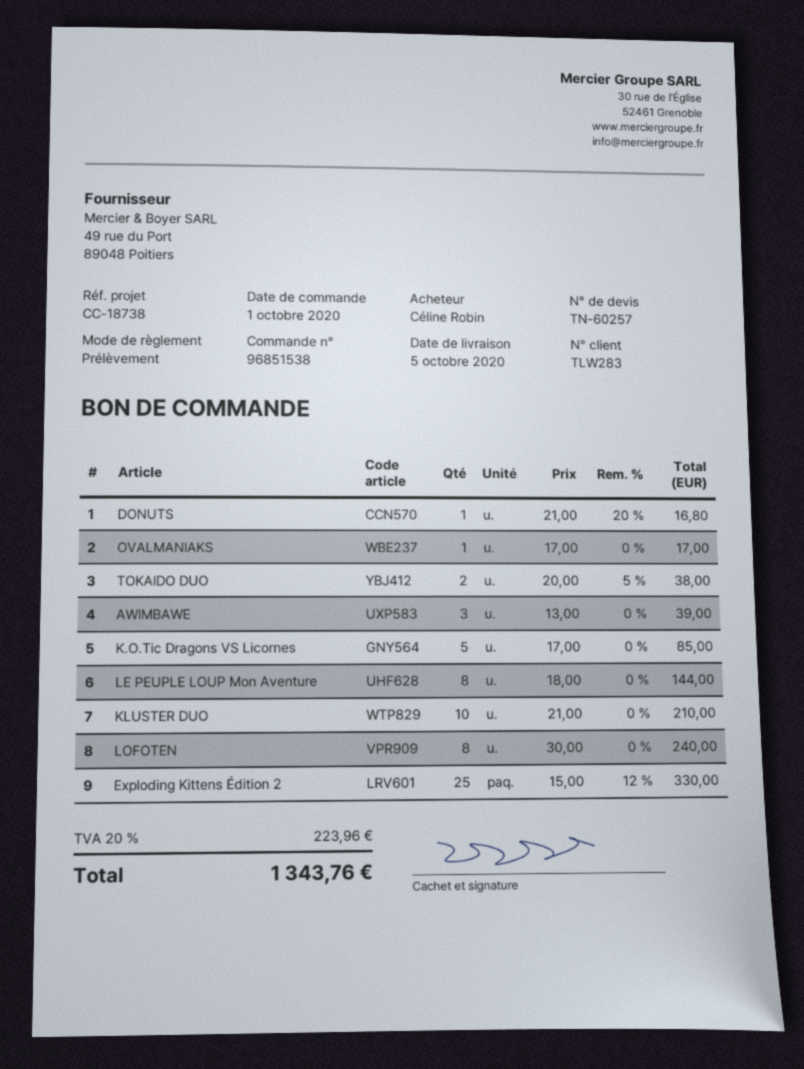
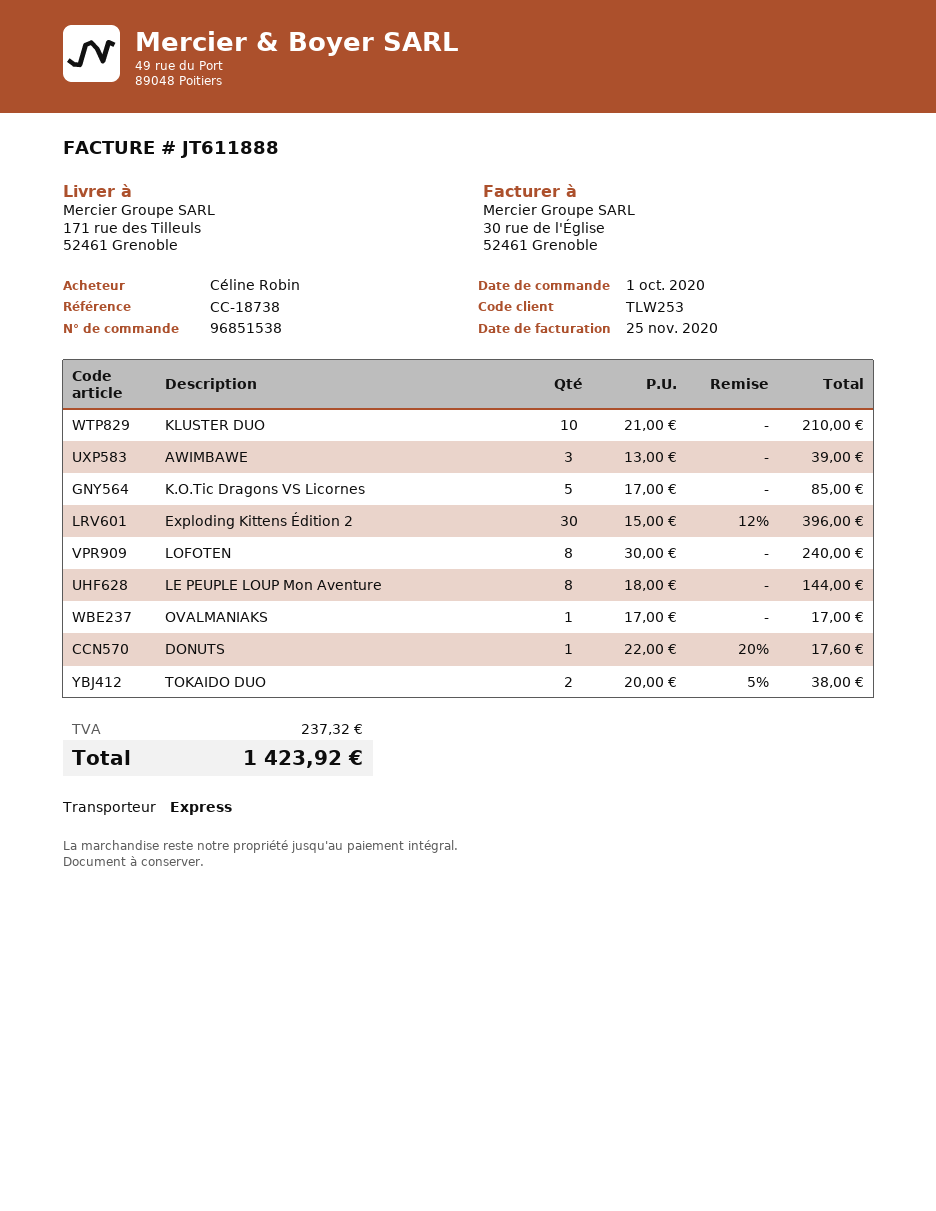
customer number: TLW283 -> TLW253
DONUTS: 1 x 21.00 - 20% = 16.80 -> 1 x 22.00 - 20% = 17.60
Exploding Kittens Édition 2: 25 x 15.00 - 12% = 330.00 -> 30 x 15.00 - 12% = 396.00
tax: 223.96 -> 237.32
total: 1343.76 -> 1423.92

